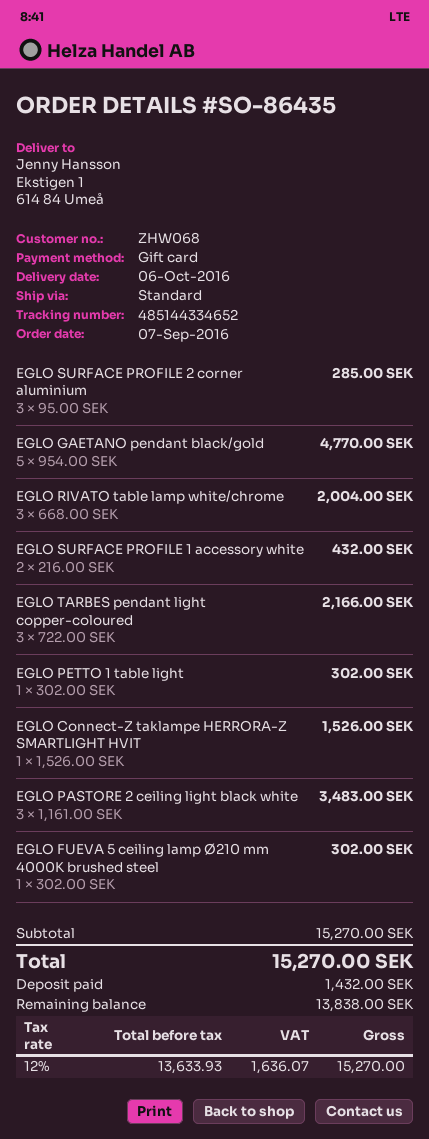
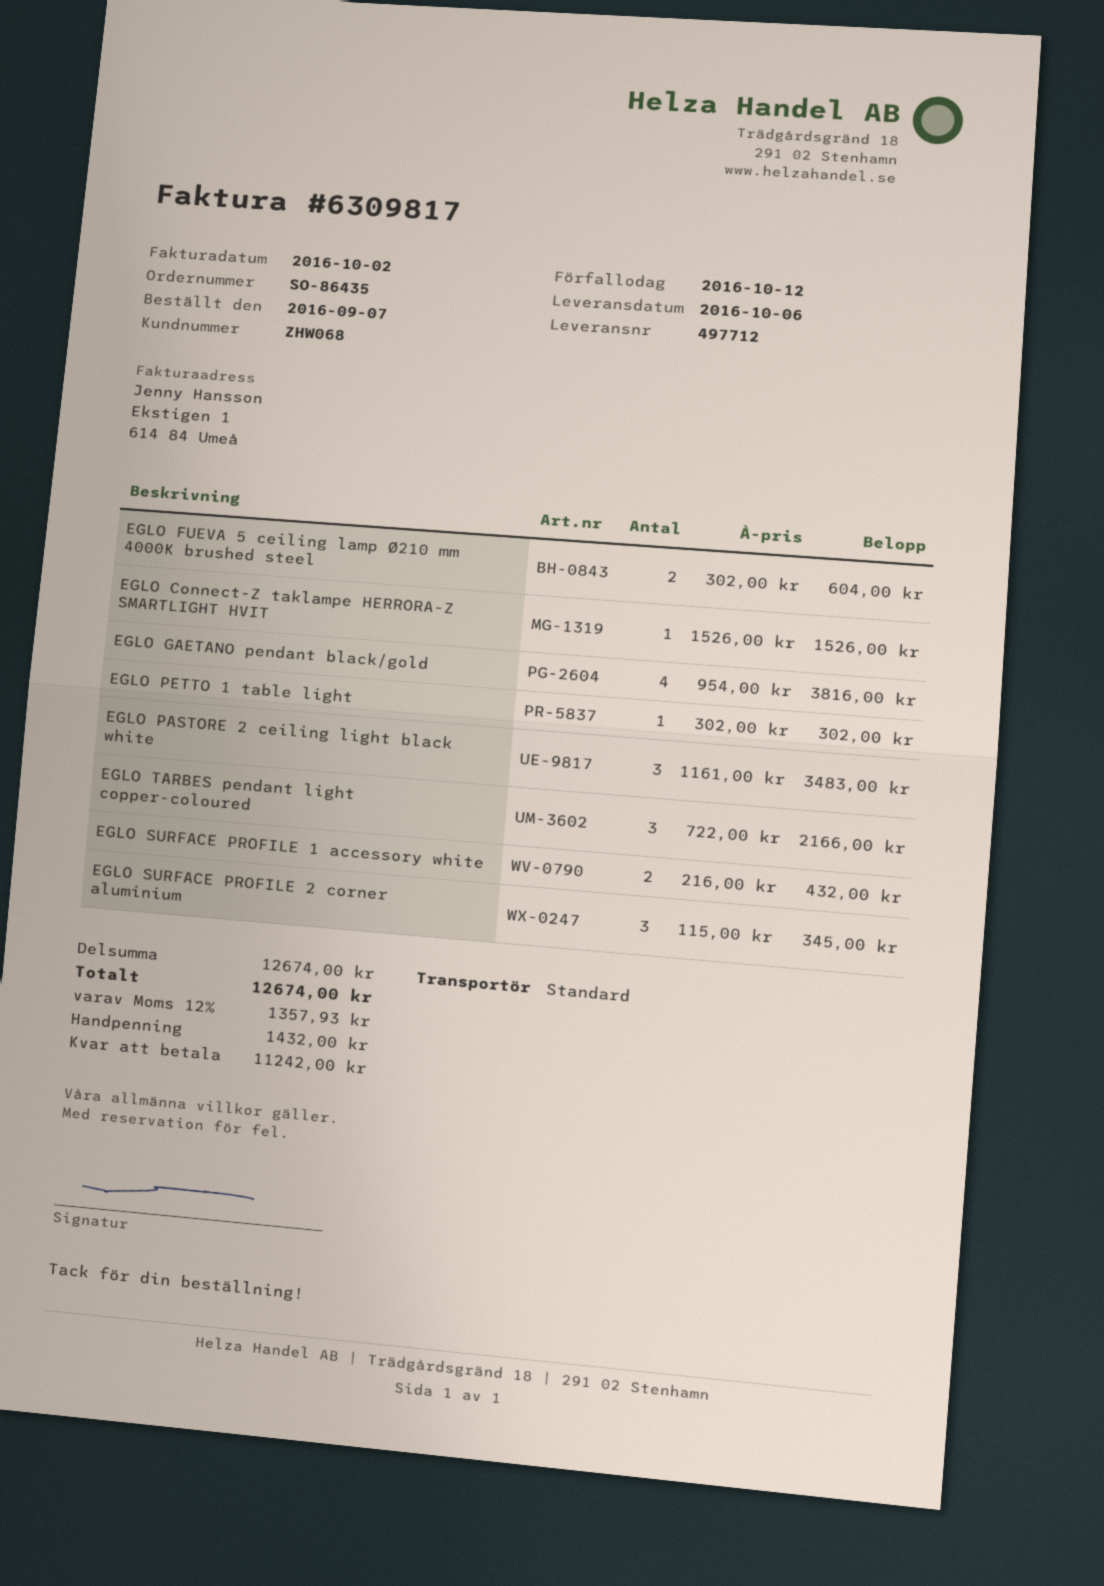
EGLO SURFACE PROFILE 2 corner aluminium: 3 x 95.00 = 285.00 -> 3 x 115.00 = 345.00
EGLO GAETANO pendant black/gold: 5 x 954.00 = 4770.00 -> 4 x 954.00 = 3816.00
EGLO RIVATO table lamp white/chrome: 3 x 668.00 = 2004.00 -> none
EGLO FUEVA 5 ceiling lamp Ø210 mm 4000K brushed steel: 1 x 302.00 = 302.00 -> 2 x 302.00 = 604.00
subtotal: 15270.00 -> 12674.00
tax: 12% = 1636.07 -> 12% = 1357.93
total: 15270.00 -> 12674.00
balance: 13838.00 -> 11242.00

